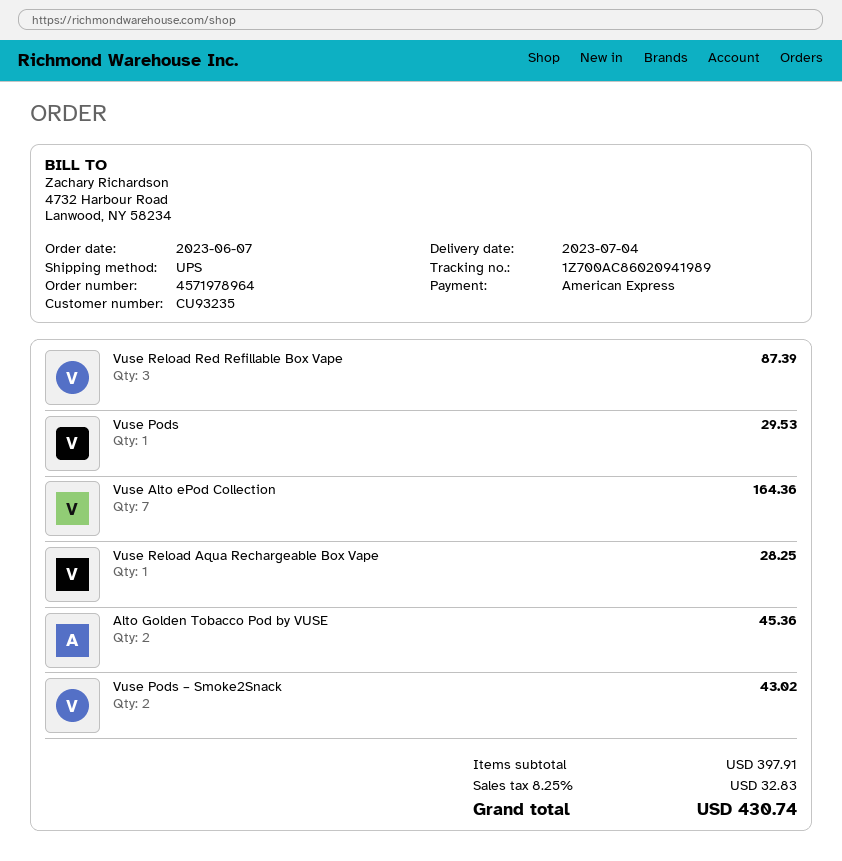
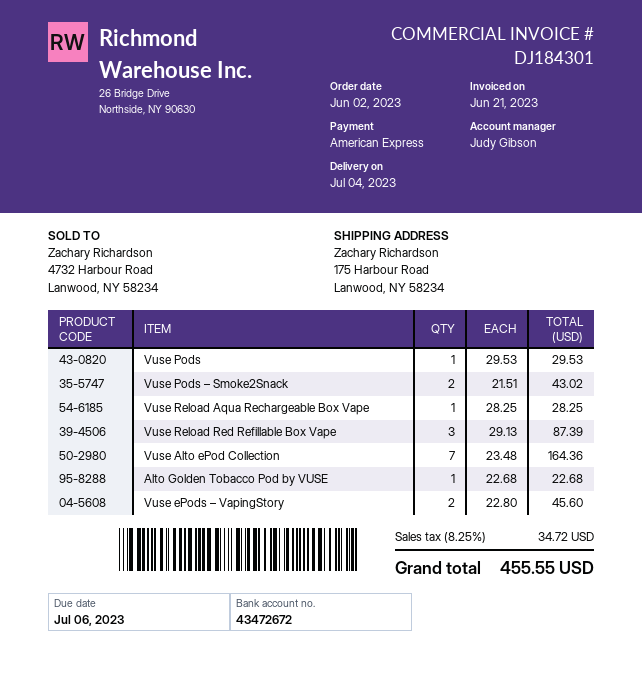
order date: 2023-06-07 -> 2023-06-02
Alto Golden Tobacco Pod by VUSE: 2 for 45.36 -> 1 for 22.68
Vuse ePods – VapingStory: none -> 2 for 45.60
tax: 8.25% = 32.83 -> 8.25% = 34.72
total: 430.74 -> 455.55

